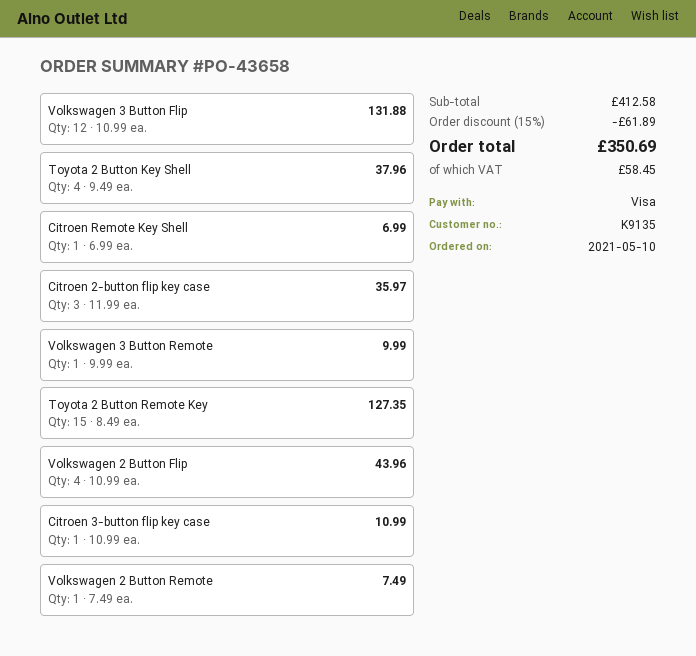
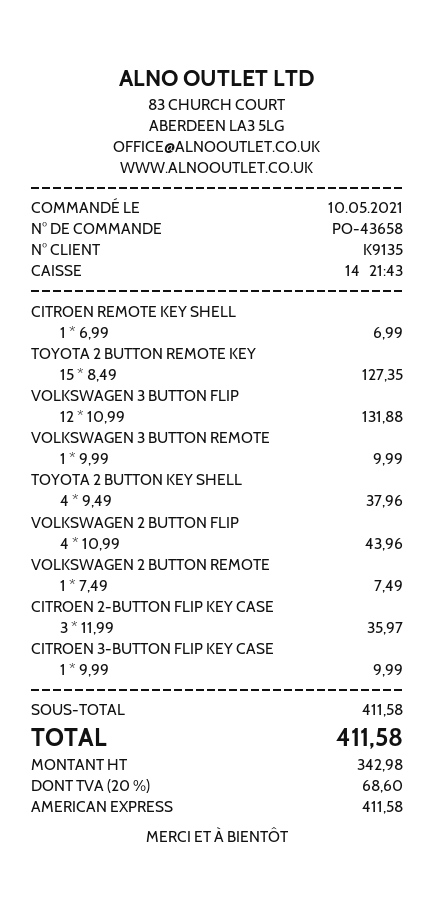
payment method: Visa -> American Express
Citroen 3-button flip key case: 1 x 10.99 = 10.99 -> 1 x 9.99 = 9.99
subtotal: 412.58 -> 411.58
discount: 15% = 61.89 -> none
tax: 58.45 -> 68.60
total: 350.69 -> 411.58

